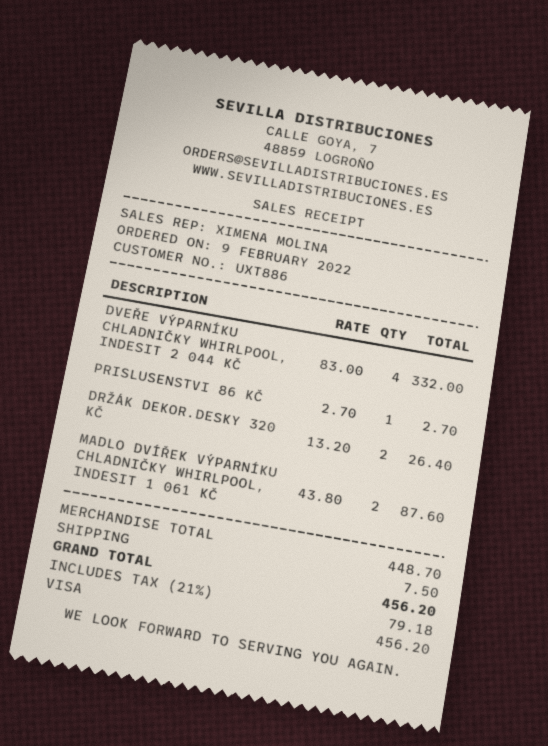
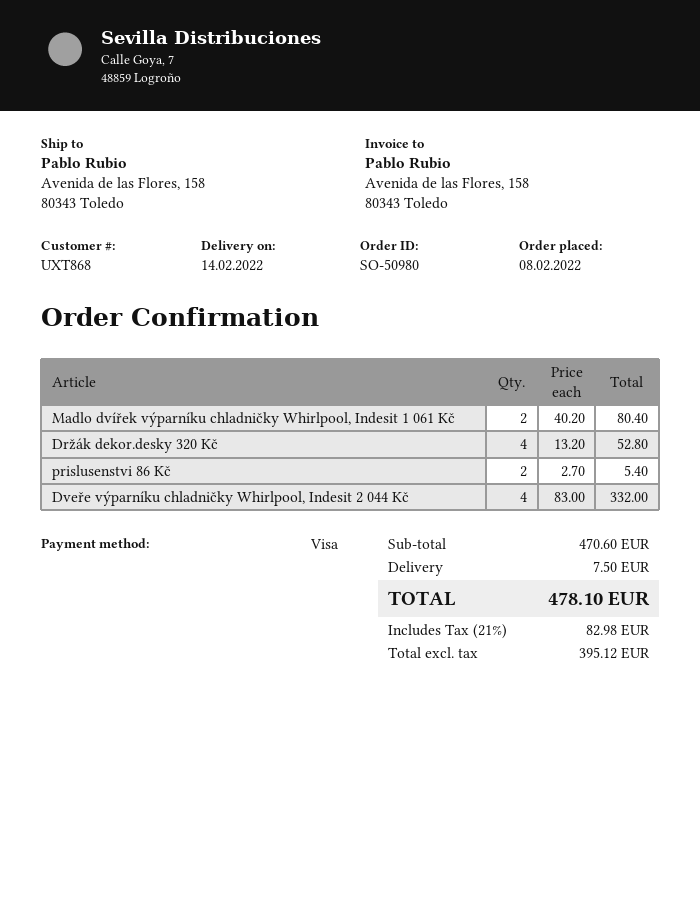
order date: 2022-02-09 -> 2022-02-08
customer number: UXT886 -> UXT868
PRISLUSENSTVI 86 KČ: 1 x 2.70 = 2.70 -> 2 x 2.70 = 5.40
DRŽÁK DEKOR.DESKY 320 KČ: 2 x 13.20 = 26.40 -> 4 x 13.20 = 52.80
MADLO DVÍŘEK VÝPARNÍKU CHLADNIČKY WHIRLPOOL, INDESIT 1 061 KČ: 2 x 43.80 = 87.60 -> 2 x 40.20 = 80.40
subtotal: 448.70 -> 470.60
tax: 21% = 79.18 -> 21% = 82.98
total: 456.20 -> 478.10

